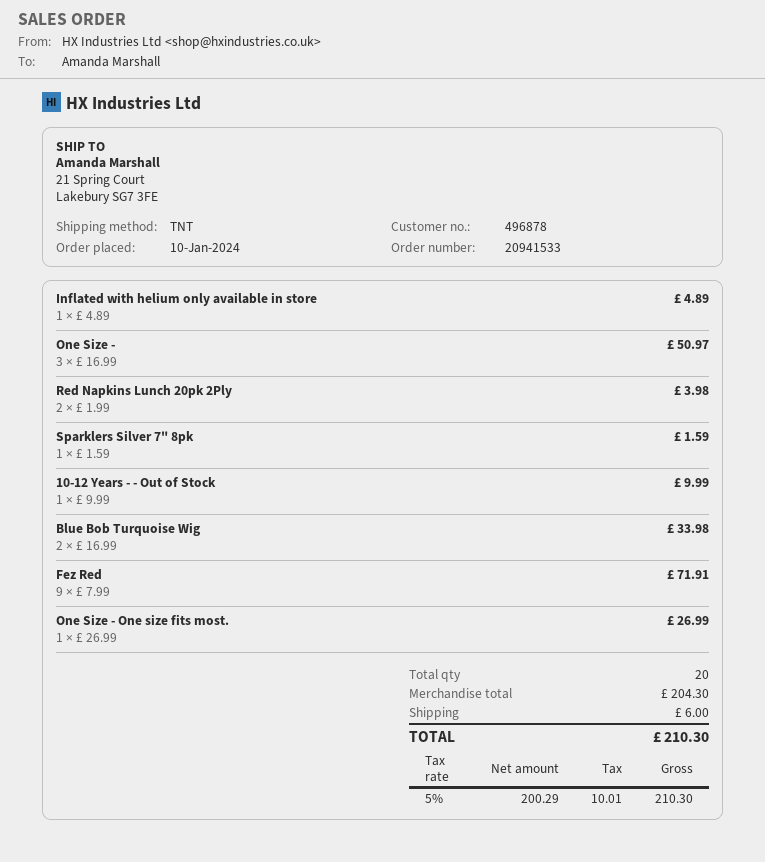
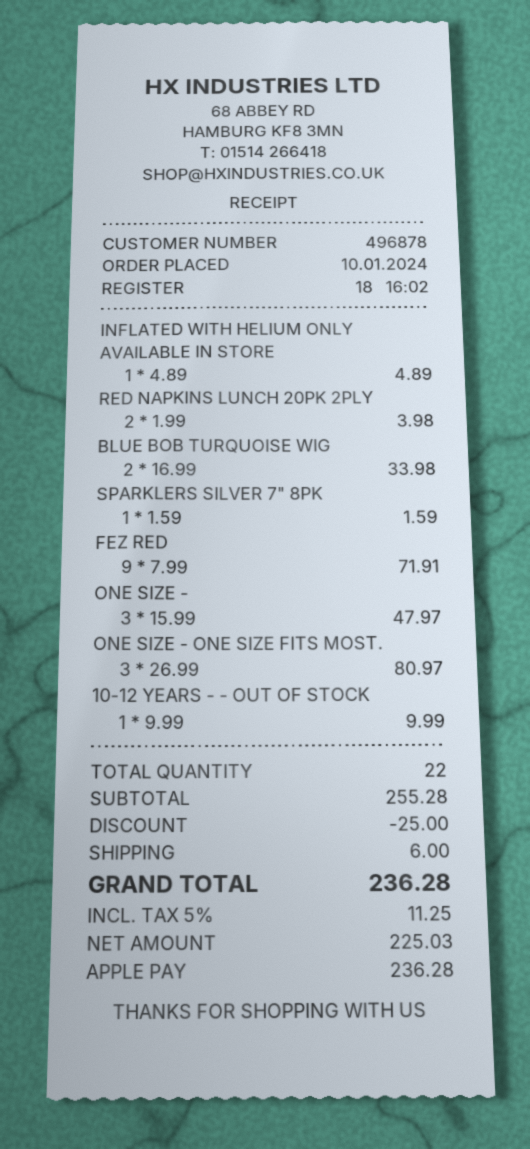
One Size -: 3 x 16.99 = 50.97 -> 3 x 15.99 = 47.97
One Size - One size fits most.: 1 x 26.99 = 26.99 -> 3 x 26.99 = 80.97
total quantity: 20 -> 22
subtotal: 204.30 -> 255.28
discount: none -> 25.00
net: 200.29 -> 225.03
tax: 5% = 10.01 -> 5% = 11.25
total: 210.30 -> 236.28

